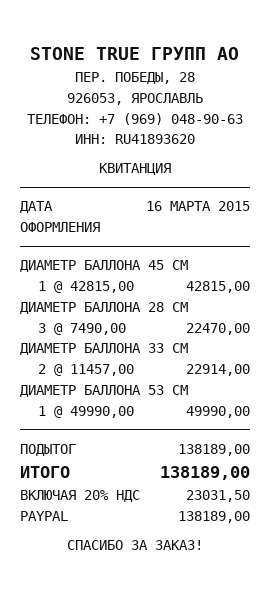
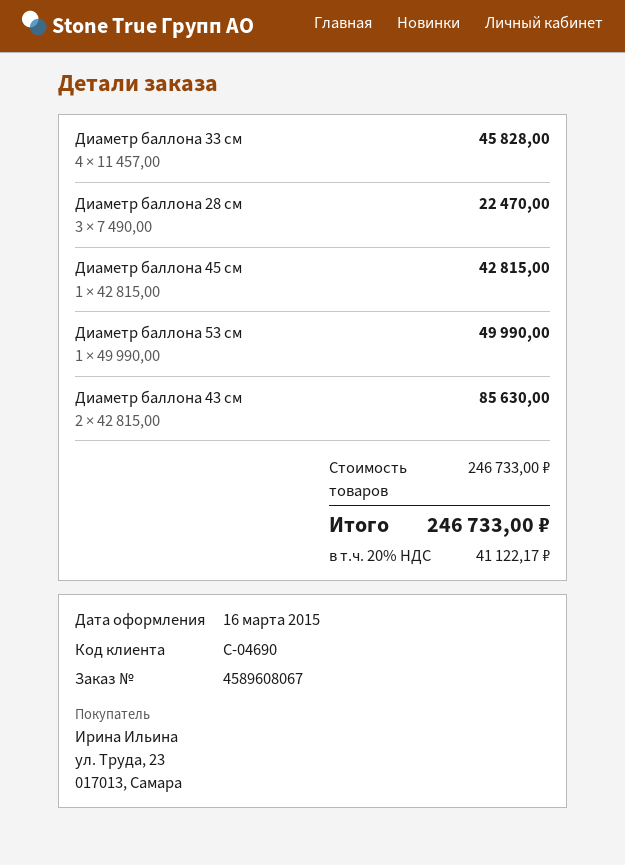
ДИАМЕТР БАЛЛОНА 33 СМ: 2 x 11457.00 = 22914.00 -> 4 x 11457.00 = 45828.00
Диаметр баллона 43 см: none -> 2 x 42815.00 = 85630.00
subtotal: 138189.00 -> 246733.00
tax: 20% = 23031.50 -> 20% = 41122.17
total: 138189.00 -> 246733.00

